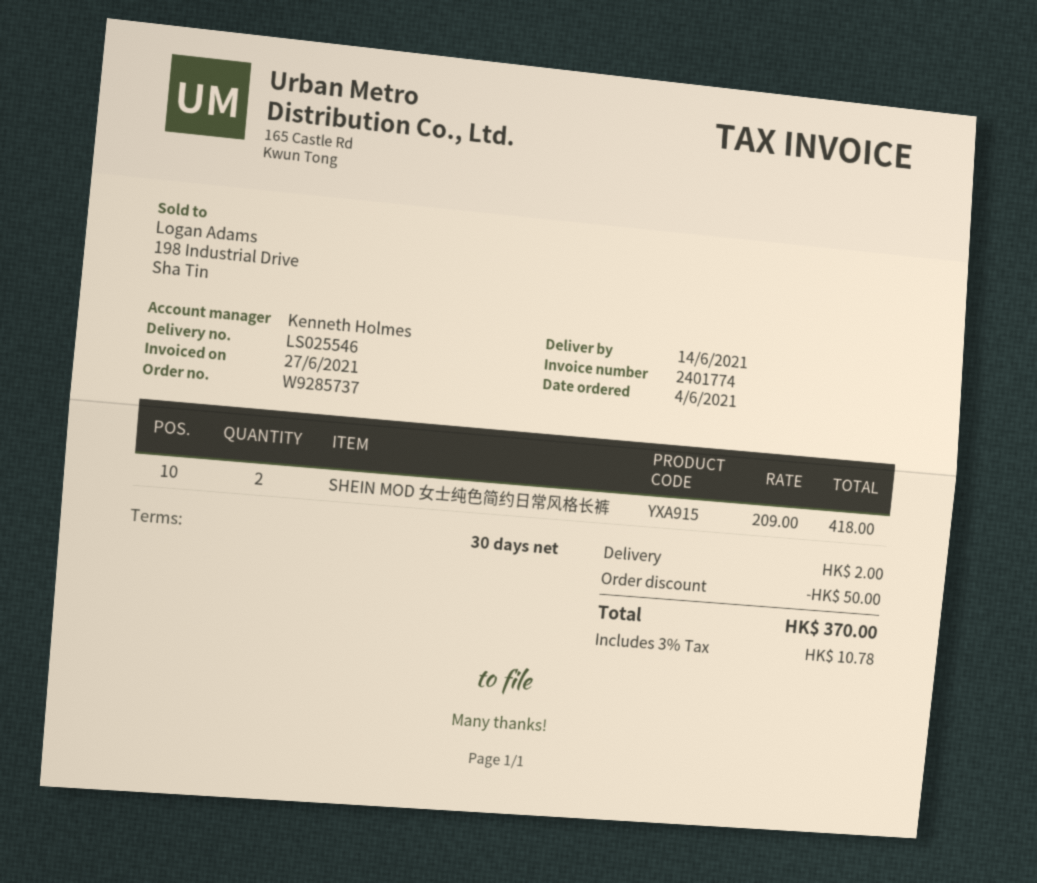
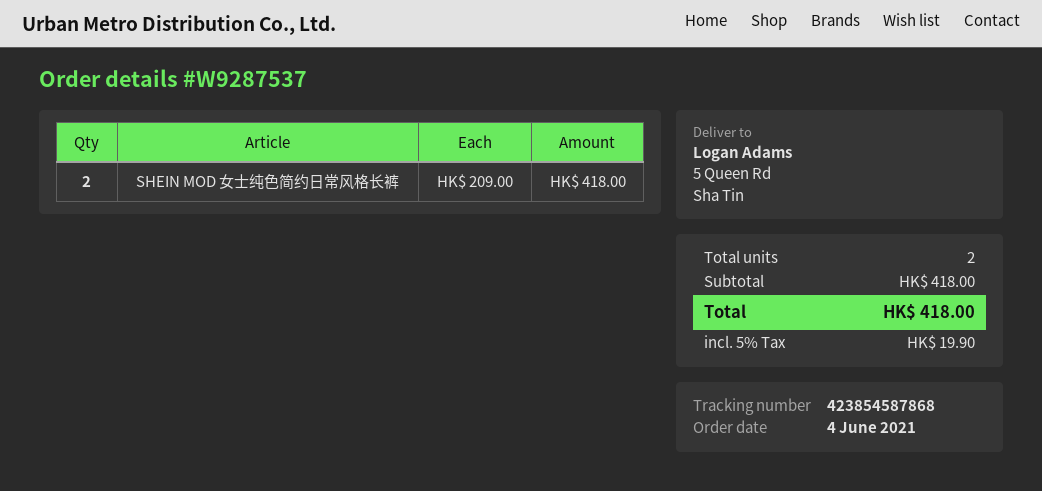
order number: W9285737 -> W9287537
discount: 50.00 -> none
shipping: 2.00 -> none
tax: 3% = 10.78 -> 5% = 19.90
total: 370.00 -> 418.00

